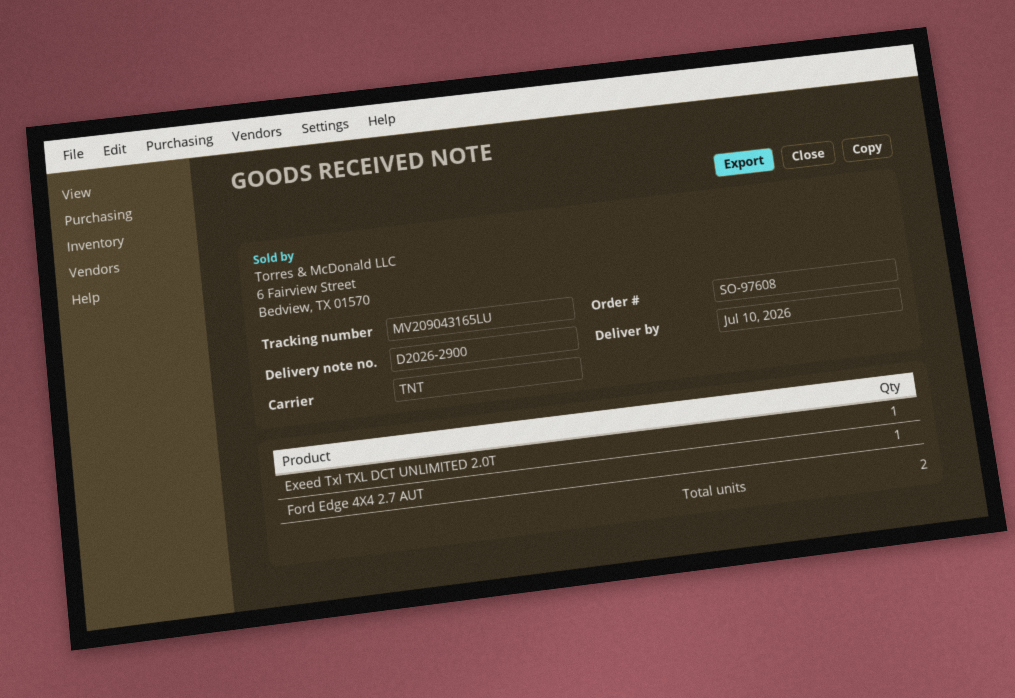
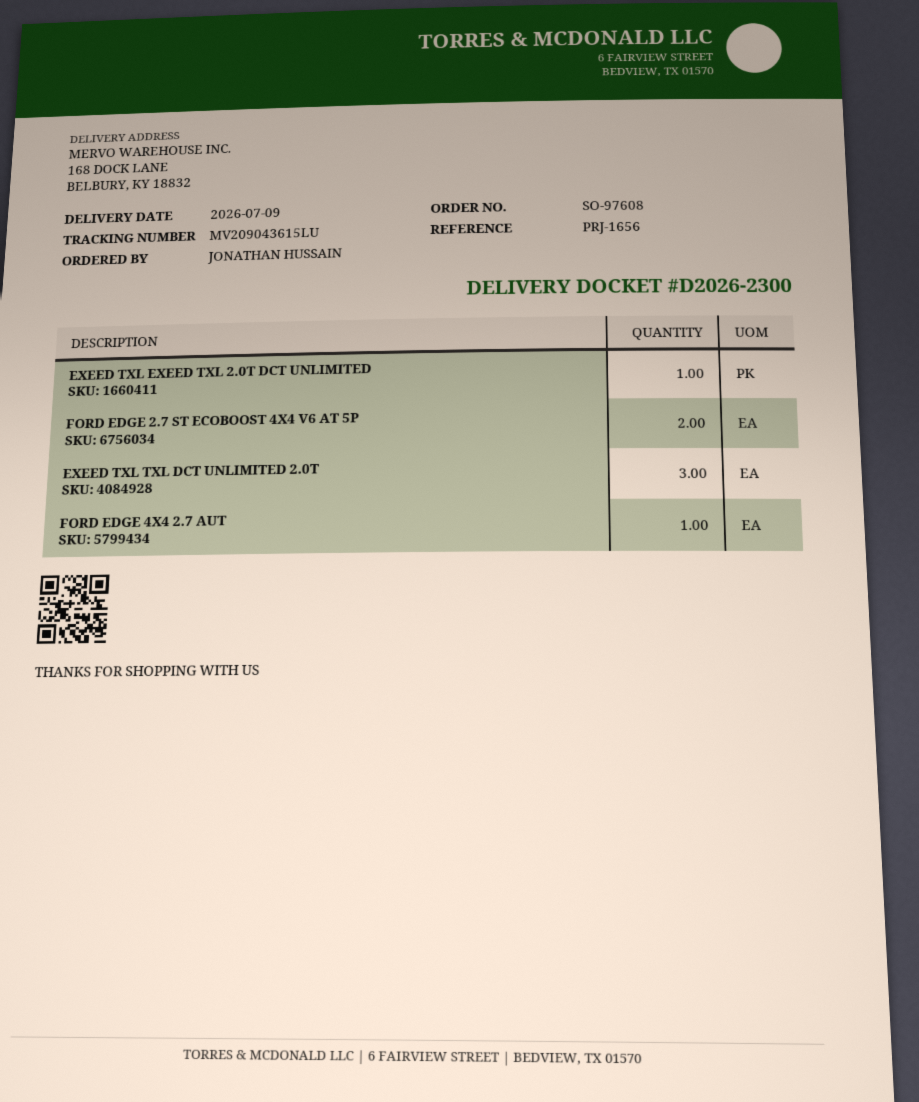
delivery note number: D2026-2900 -> D2026-2300
delivery date: 2026-07-10 -> 2026-07-09
tracking number: MV209043165LU -> MV209043615LU
Exeed Txl TXL DCT UNLIMITED 2.0T: 1 -> 3
EXEED TXL EXEED TXL 2.0T DCT UNLIMITED: none -> 1
FORD EDGE 2.7 ST ECOBOOST 4X4 V6 AT 5P: none -> 2

